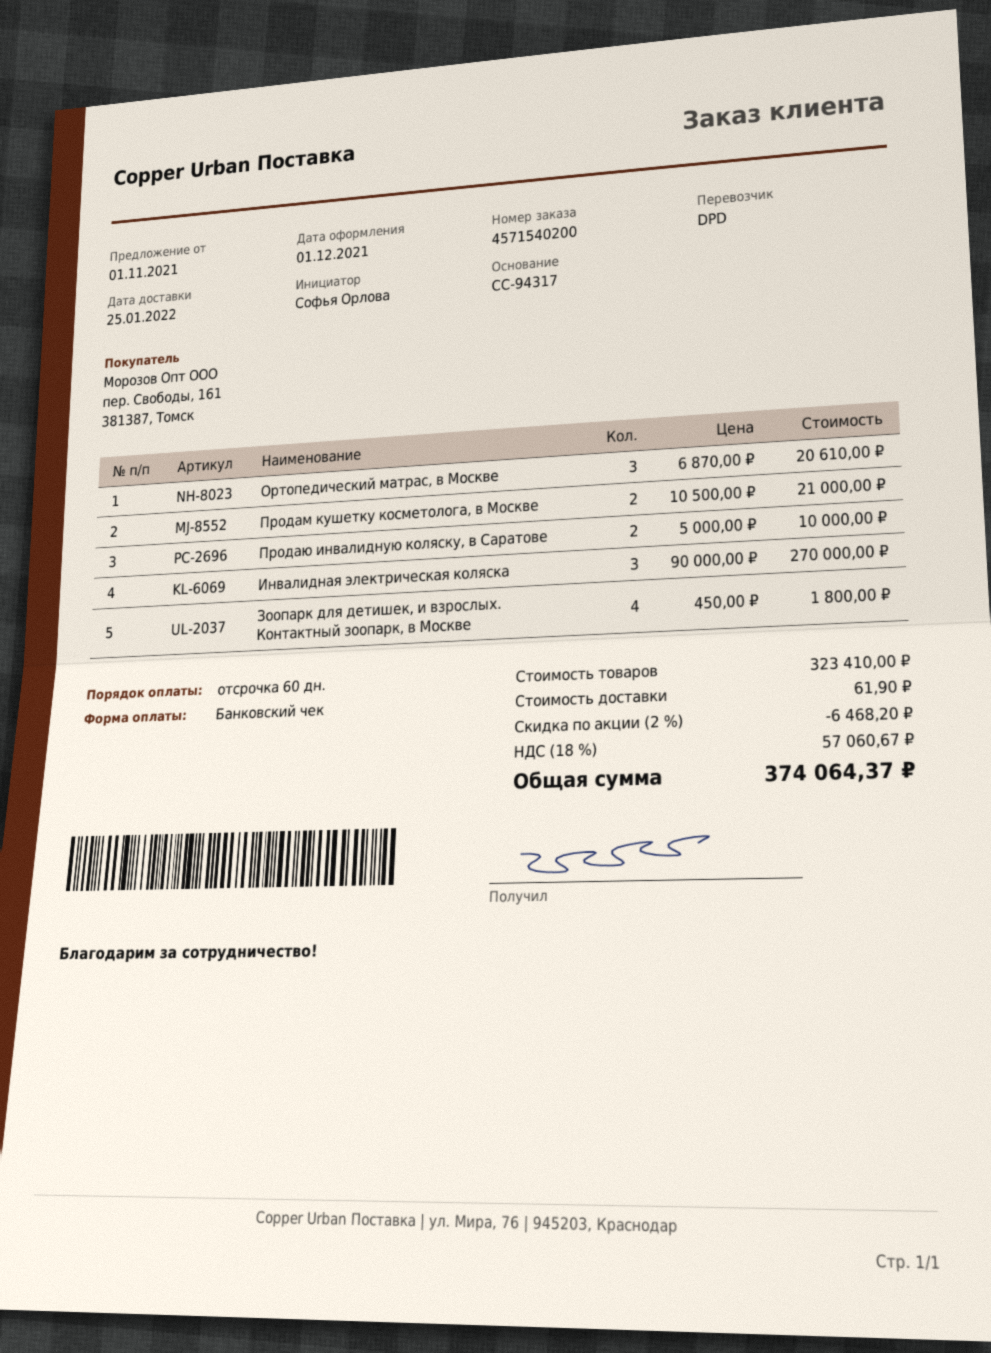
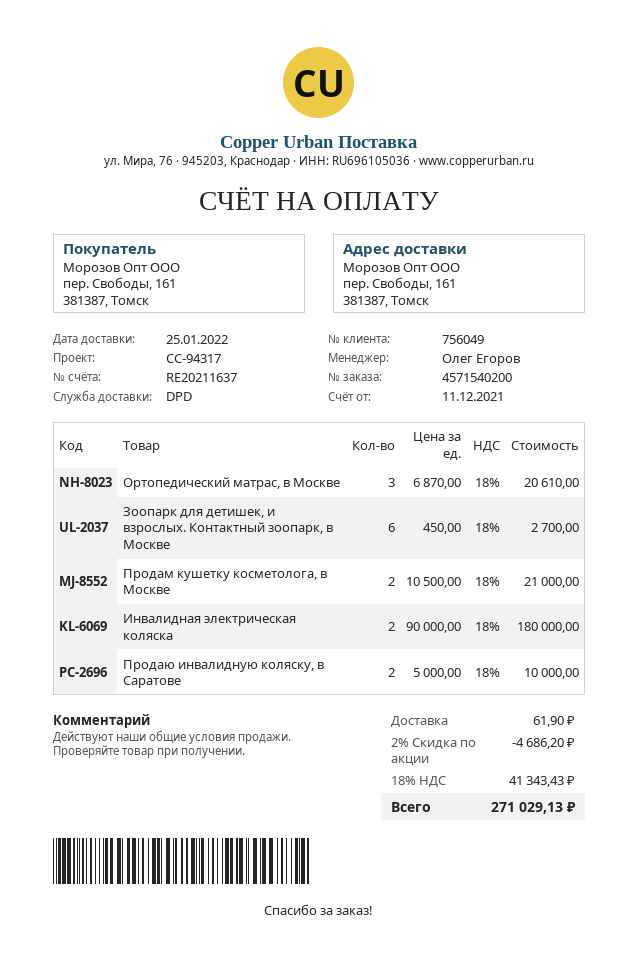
Инвалидная электрическая коляска: 3 x 90000.00 = 270000.00 -> 2 x 90000.00 = 180000.00
Зоопарк для детишек, и взрослых. Контактный зоопарк, в Москве: 4 x 450.00 = 1800.00 -> 6 x 450.00 = 2700.00
discount: 2% = 6468.20 -> 2% = 4686.20
tax: 18% = 57060.67 -> 18% = 41343.43
total: 374064.37 -> 271029.13

